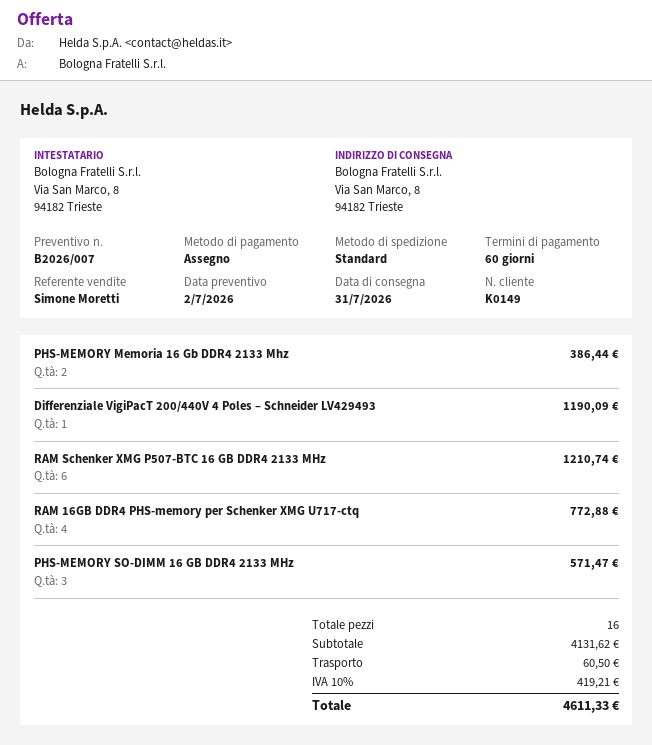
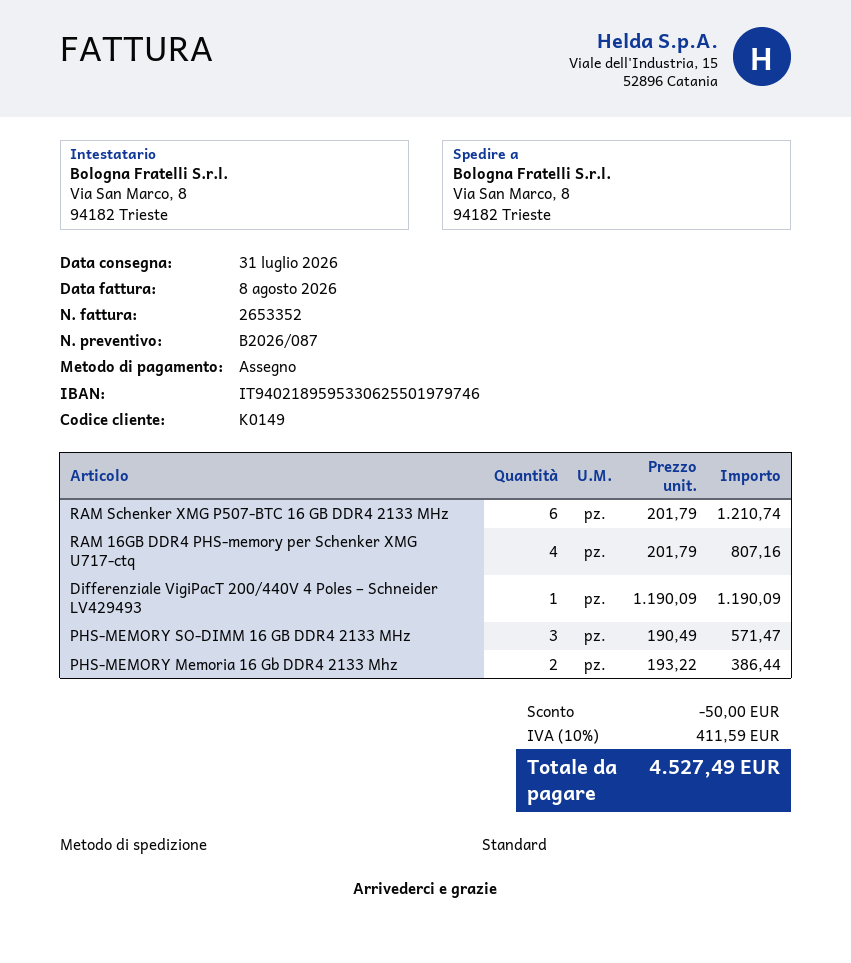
quote number: B2026/007 -> B2026/087
RAM 16GB DDR4 PHS-memory per Schenker XMG U717-ctq: 4 for 772.88 -> 4 for 807.16
discount: none -> 50.00
shipping: 60.50 -> none
tax: 10% = 419.21 -> 10% = 411.59
total: 4611.33 -> 4527.49

